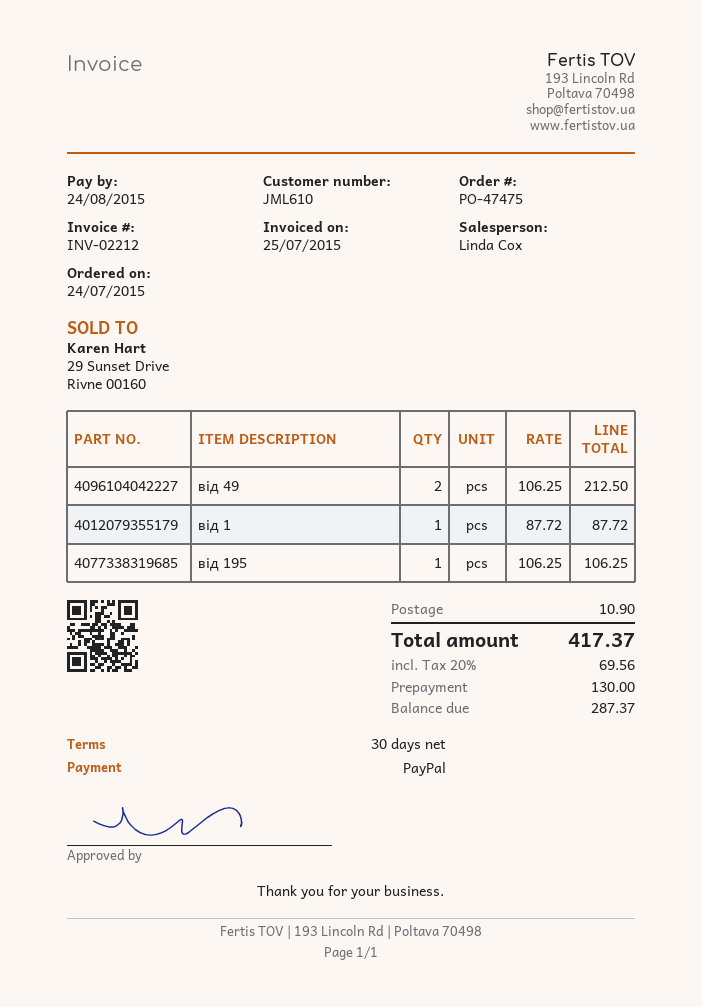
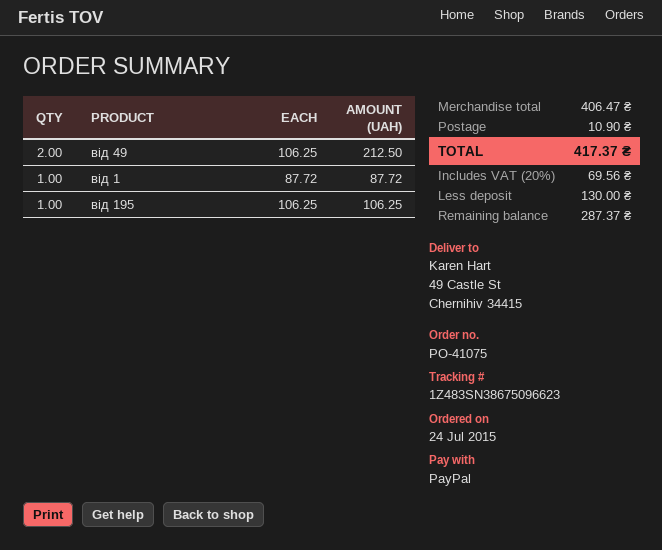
order number: PO-47475 -> PO-41075

